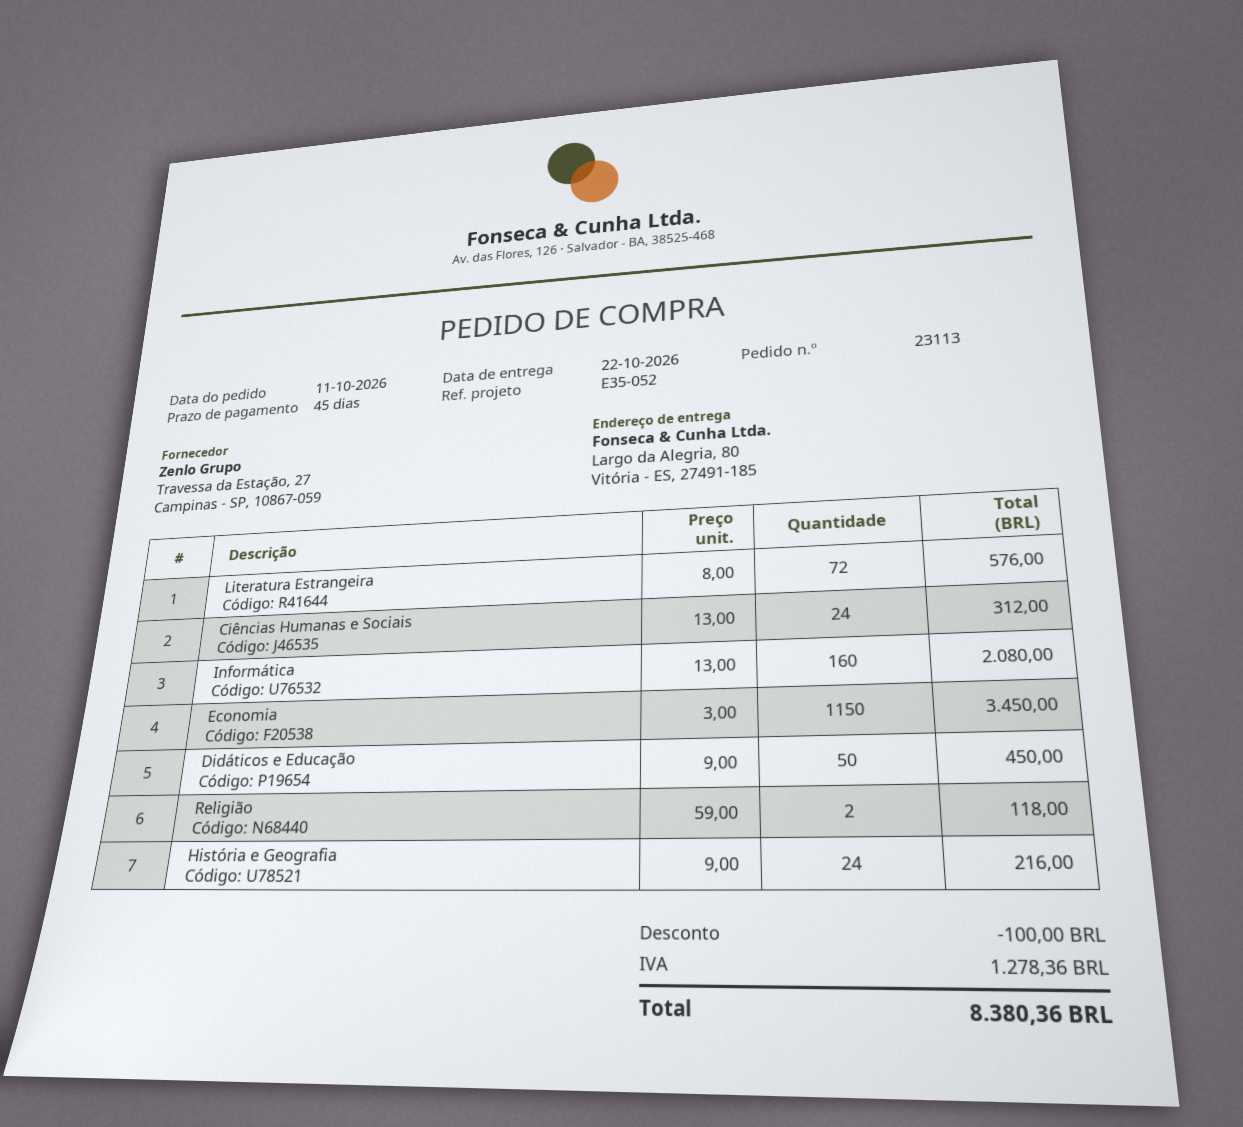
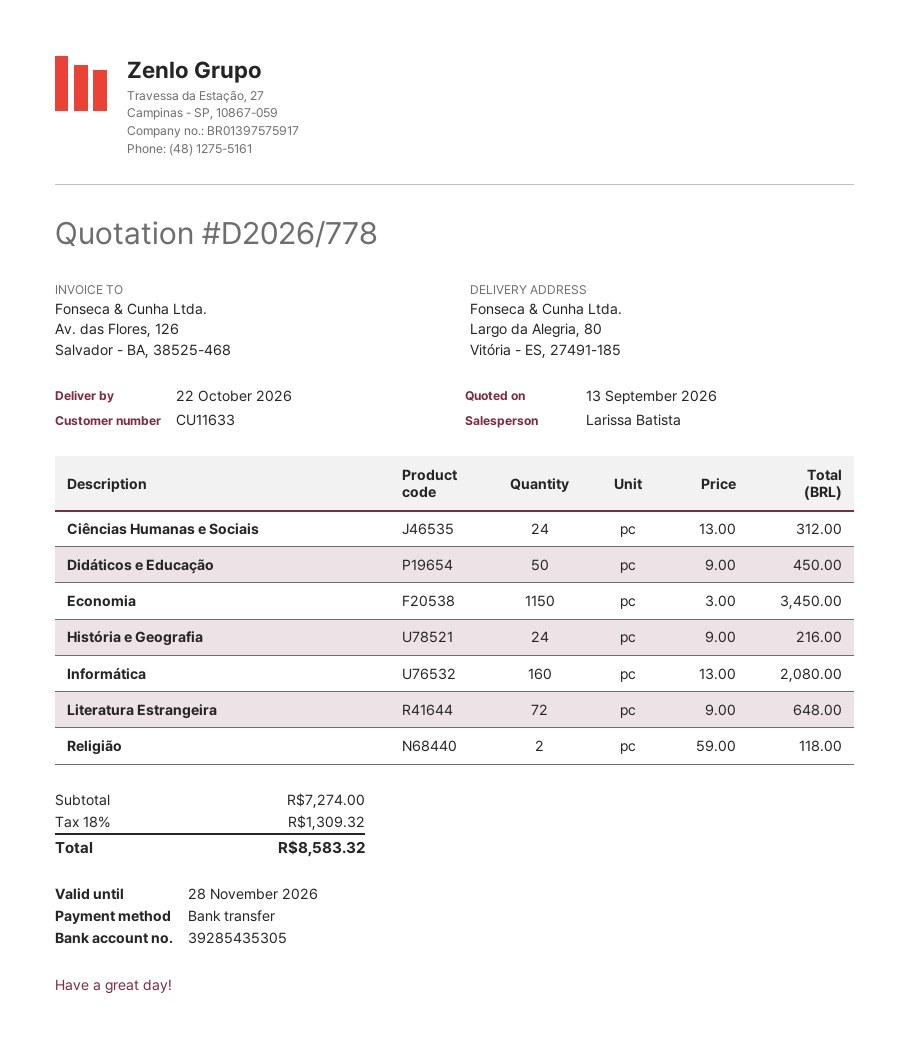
Literatura Estrangeira: 72 x 8.00 = 576.00 -> 72 x 9.00 = 648.00
discount: 100.00 -> none
tax: 1278.36 -> 1309.32
total: 8380.36 -> 8583.32

